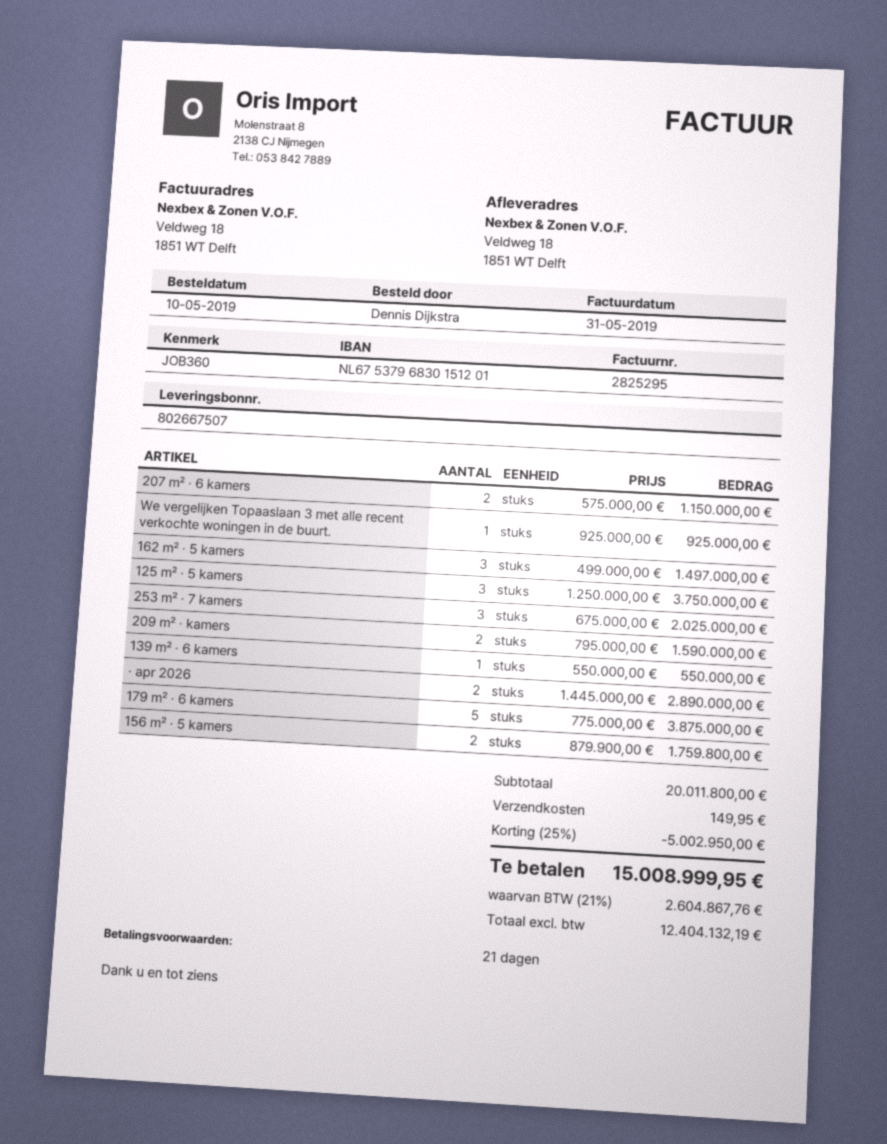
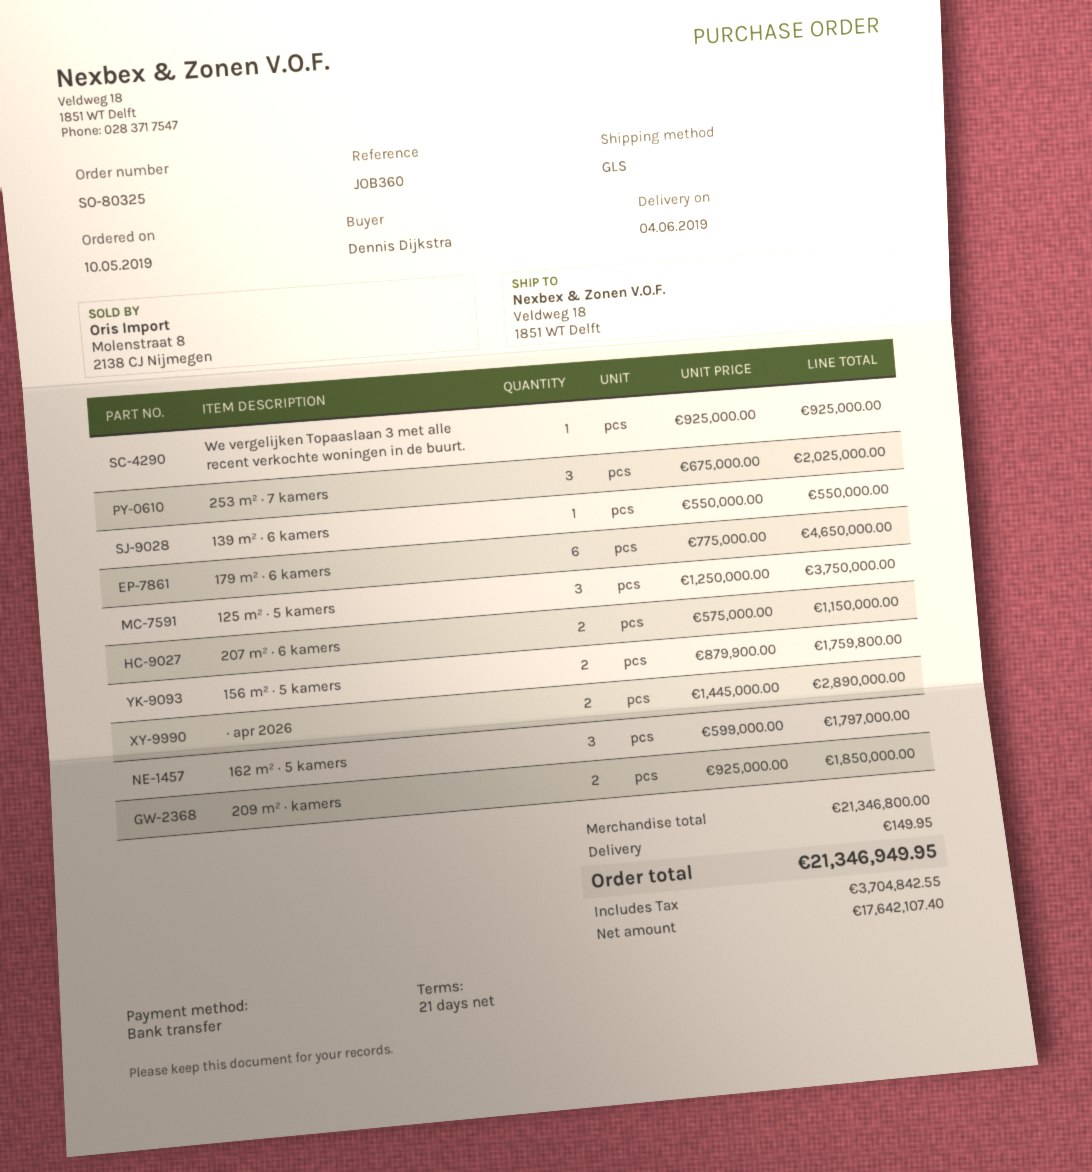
162 m² · 5 kamers: 3 x 499000.00 = 1497000.00 -> 3 x 599000.00 = 1797000.00
209 m² · kamers: 2 x 795000.00 = 1590000.00 -> 2 x 925000.00 = 1850000.00
179 m² · 6 kamers: 5 x 775000.00 = 3875000.00 -> 6 x 775000.00 = 4650000.00
subtotal: 20011800.00 -> 21346800.00
discount: 25% = 5002950.00 -> none
net: 12404132.19 -> 17642107.40
tax: 2604867.76 -> 3704842.55
total: 15008999.95 -> 21346949.95

